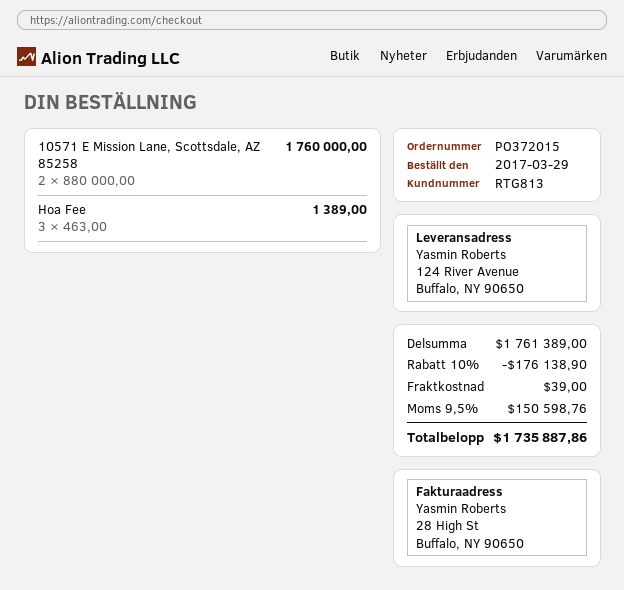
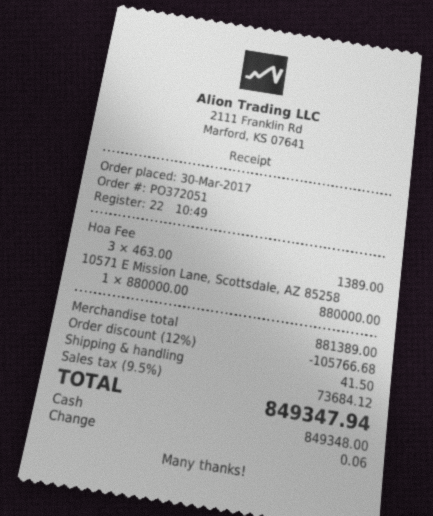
order number: PO372015 -> PO372051
order date: 2017-03-29 -> 2017-03-30
10571 E Mission Lane, Scottsdale, AZ 85258: 2 x 880000.00 = 1760000.00 -> 1 x 880000.00 = 880000.00
subtotal: 1761389.00 -> 881389.00
discount: 10% = 176138.90 -> 12% = 105766.68
shipping: 39.00 -> 41.50
tax: 9.5% = 150598.76 -> 9.5% = 73684.12
total: 1735887.86 -> 849347.94

